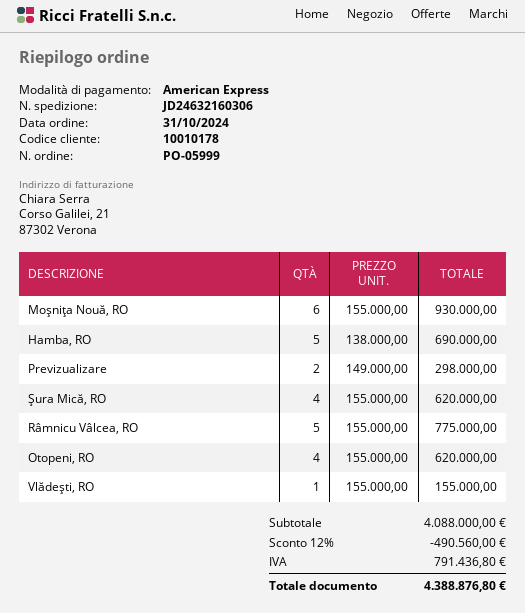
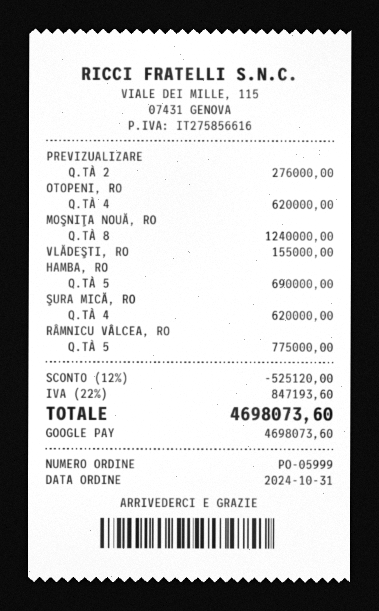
payment method: American Express -> Google Pay
Moşniţa Nouă, RO: 6 for 930000.00 -> 8 for 1240000.00
Previzualizare: 2 for 298000.00 -> 2 for 276000.00
discount: 12% = 490560.00 -> 12% = 525120.00
tax: 791436.80 -> 847193.60
total: 4388876.80 -> 4698073.60

